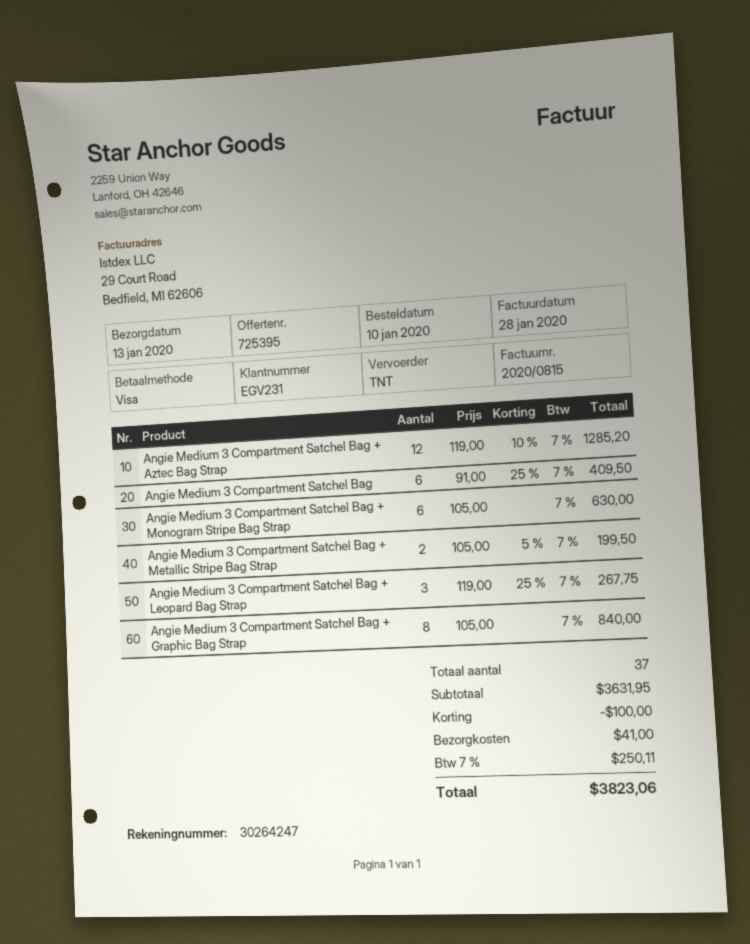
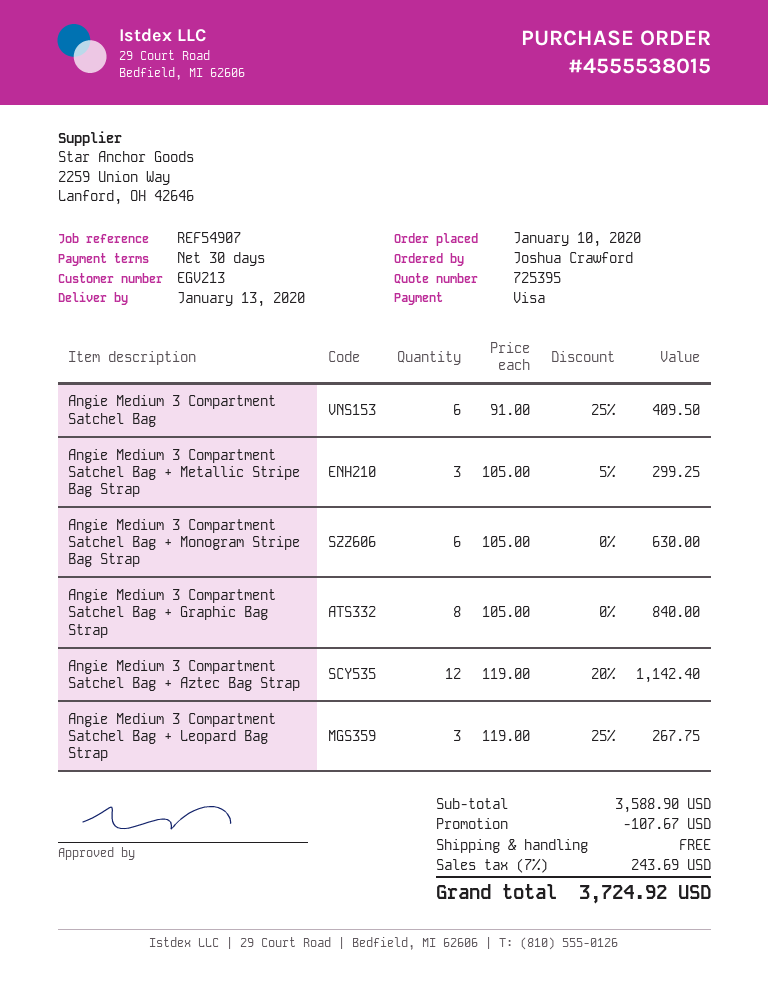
customer number: EGV231 -> EGV213
Angie Medium 3 Compartment Satchel Bag + Aztec Bag Strap: 12 x 119.00 - 10% = 1285.20 -> 12 x 119.00 - 20% = 1142.40
Angie Medium 3 Compartment Satchel Bag + Metallic Stripe Bag Strap: 2 x 105.00 - 5% = 199.50 -> 3 x 105.00 - 5% = 299.25
subtotal: 3631.95 -> 3588.90
discount: 100.00 -> 107.67
shipping: 41.00 -> 0.00
tax: 7% = 250.11 -> 7% = 243.69
total: 3823.06 -> 3724.92

